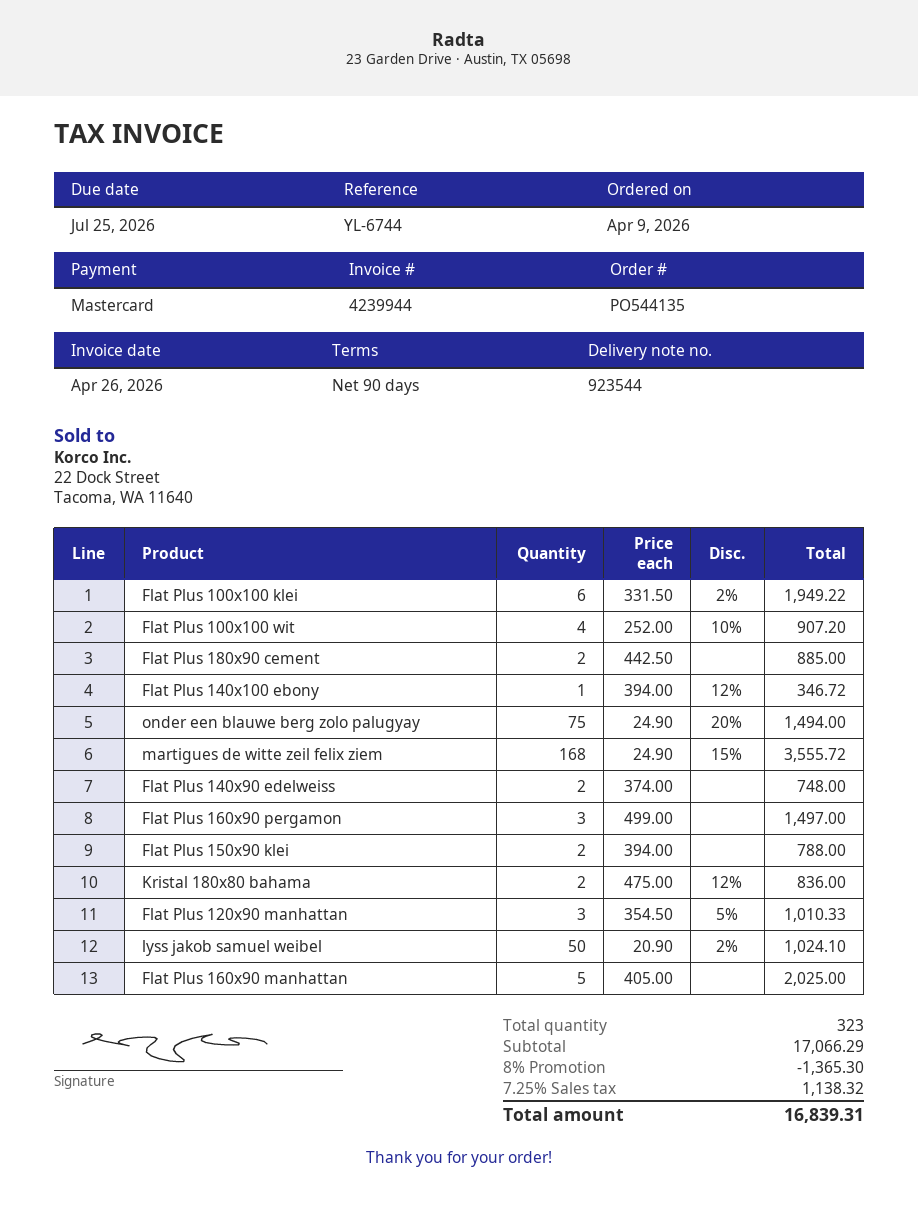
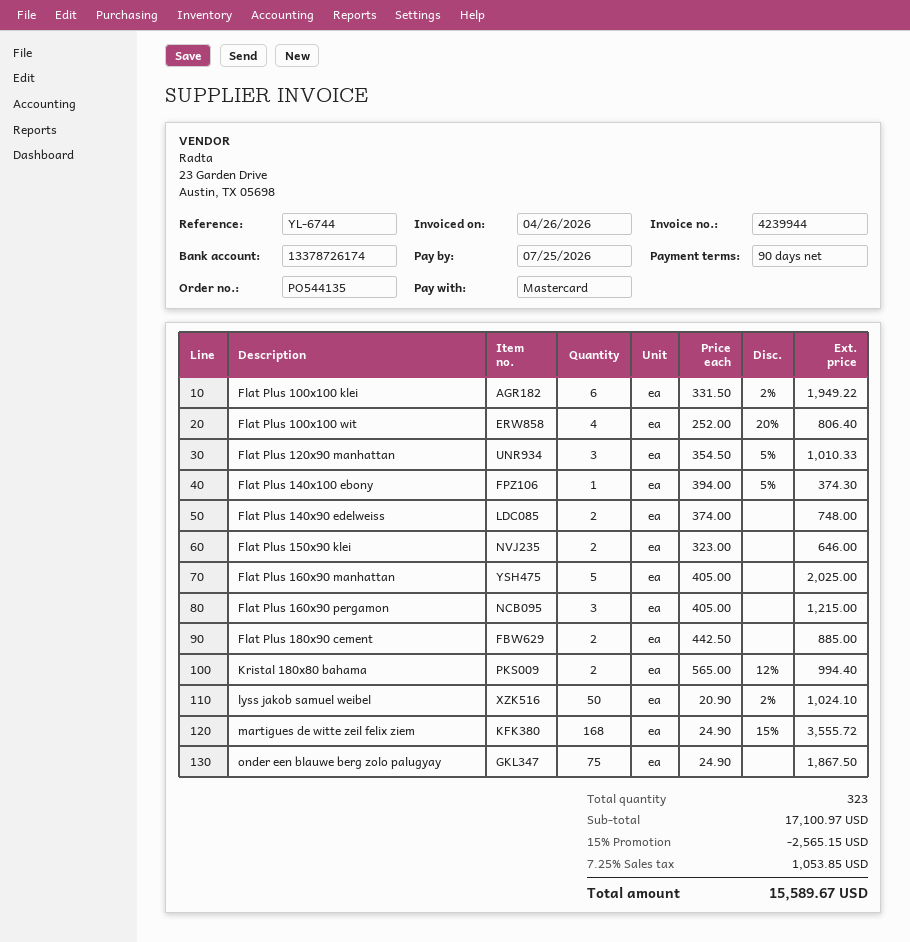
Flat Plus 100x100 wit: 4 x 252.00 - 10% = 907.20 -> 4 x 252.00 - 20% = 806.40
Flat Plus 140x100 ebony: 1 x 394.00 - 12% = 346.72 -> 1 x 394.00 - 5% = 374.30
onder een blauwe berg zolo palugyay: 75 x 24.90 - 20% = 1494.00 -> 75 x 24.90 = 1867.50
Flat Plus 160x90 pergamon: 3 x 499.00 = 1497.00 -> 3 x 405.00 = 1215.00
Flat Plus 150x90 klei: 2 x 394.00 = 788.00 -> 2 x 323.00 = 646.00
Kristal 180x80 bahama: 2 x 475.00 - 12% = 836.00 -> 2 x 565.00 - 12% = 994.40
subtotal: 17066.29 -> 17100.97
discount: 8% = 1365.30 -> 15% = 2565.15
tax: 7.25% = 1138.32 -> 7.25% = 1053.85
total: 16839.31 -> 15589.67

